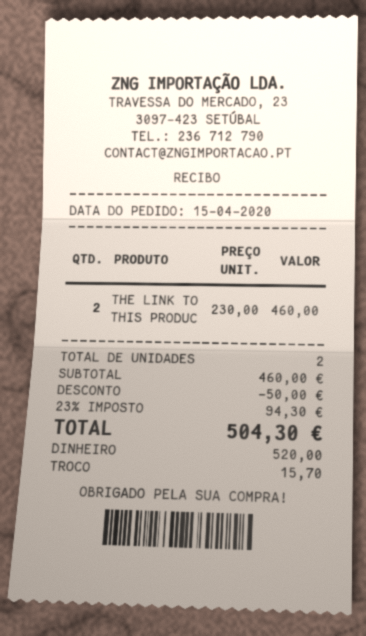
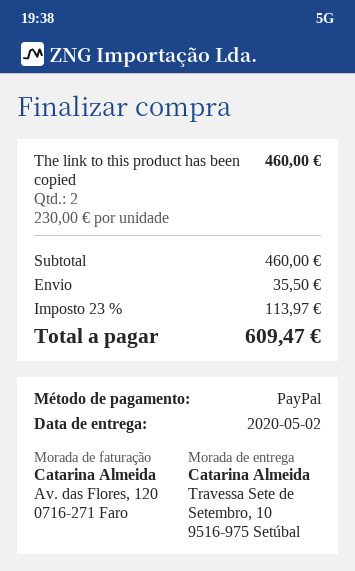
payment method: cash -> PayPal
discount: 50.00 -> none
shipping: none -> 35.50
tax: 23% = 94.30 -> 23% = 113.97
total: 504.30 -> 609.47

